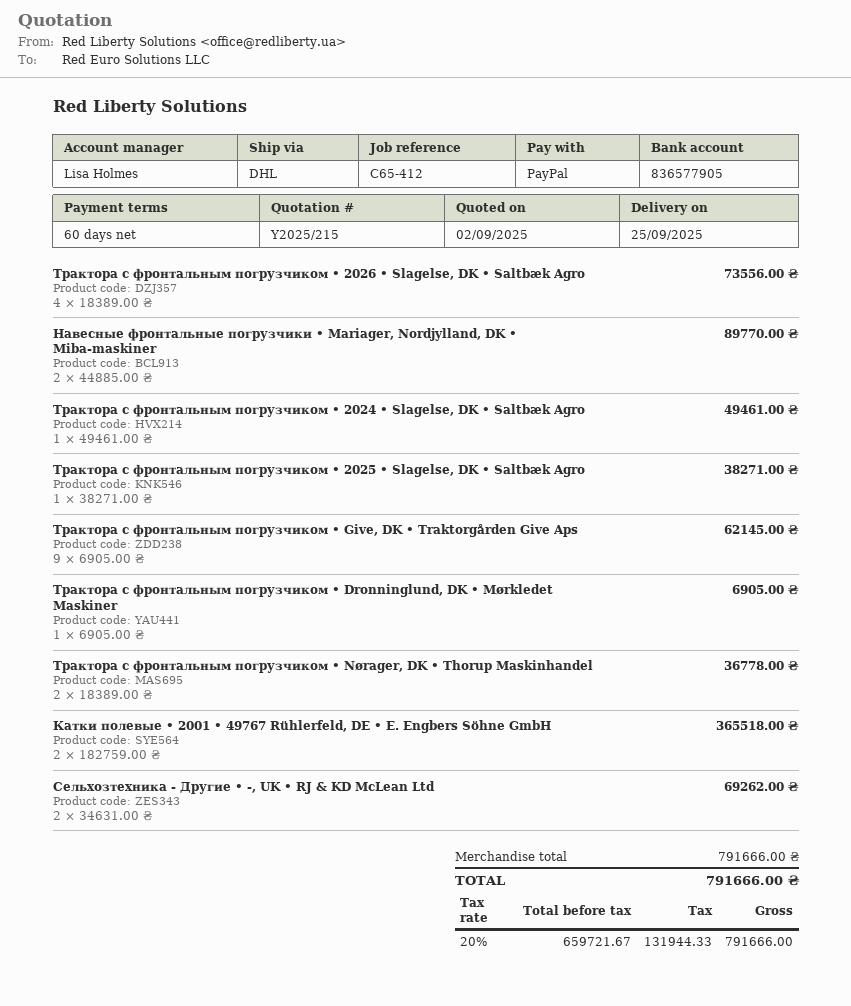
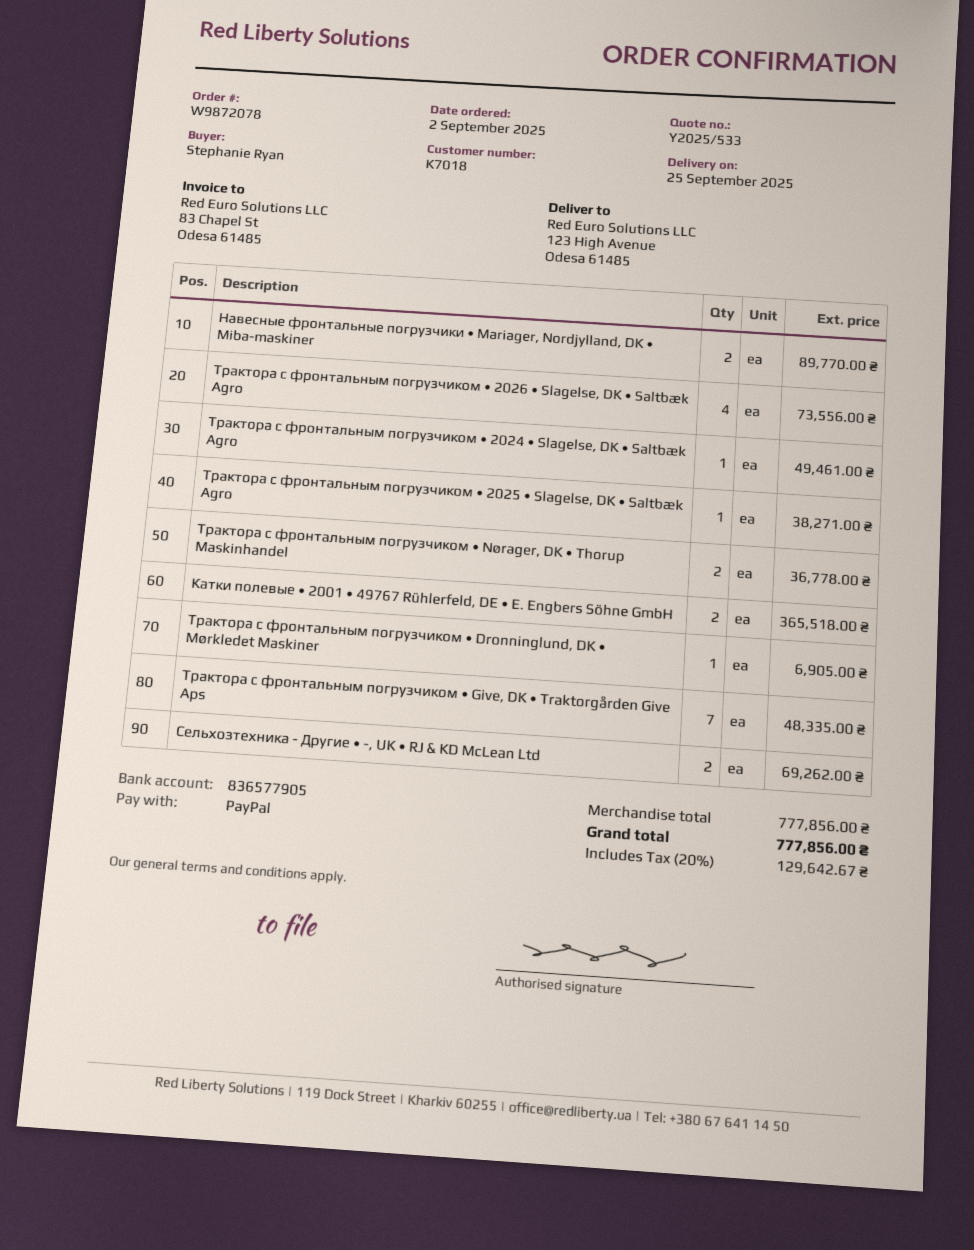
quote number: Y2025/215 -> Y2025/533
Трактора с фронтальным погрузчиком • Give, DK • Traktorgården Give Aps: 9 for 62145.00 -> 7 for 48335.00
subtotal: 791666.00 -> 777856.00
tax: 20% = 131944.33 -> 20% = 129642.67
total: 791666.00 -> 777856.00

